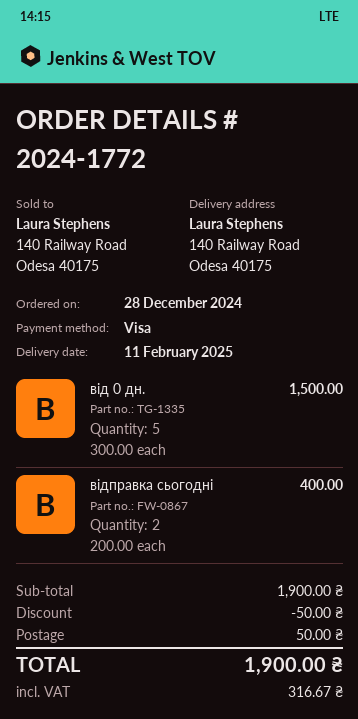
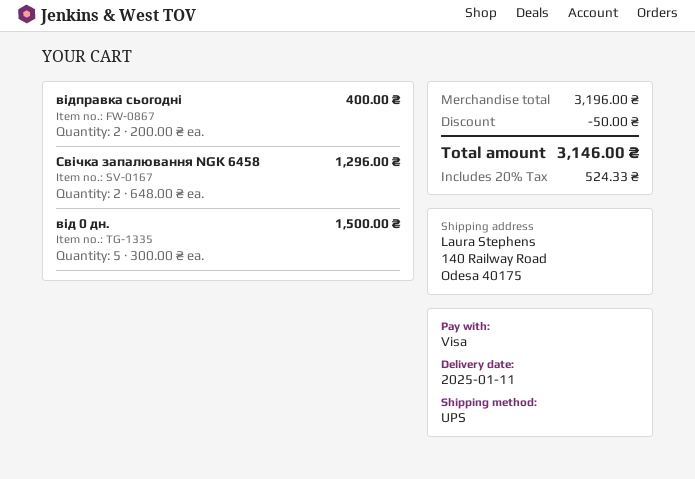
delivery date: 2025-02-11 -> 2025-01-11
Свічка запалювання NGK 6458: none -> 2 x 648.00 = 1296.00
subtotal: 1900.00 -> 3196.00
shipping: 50.00 -> none
tax: 316.67 -> 524.33
total: 1900.00 -> 3146.00

